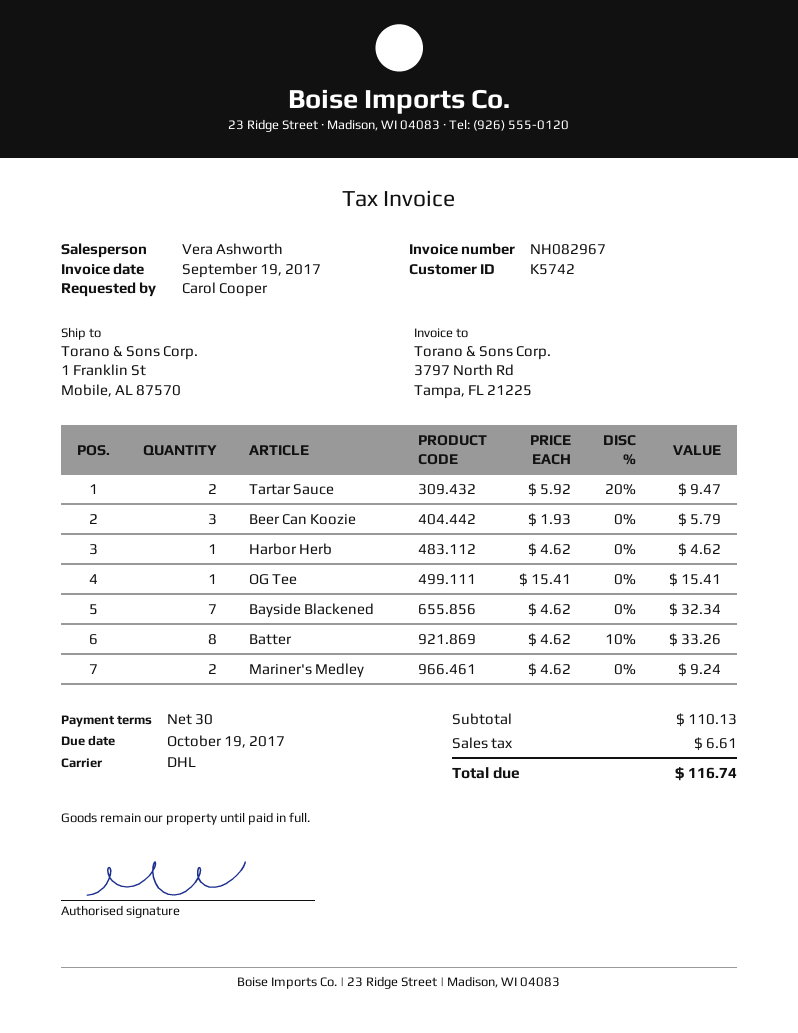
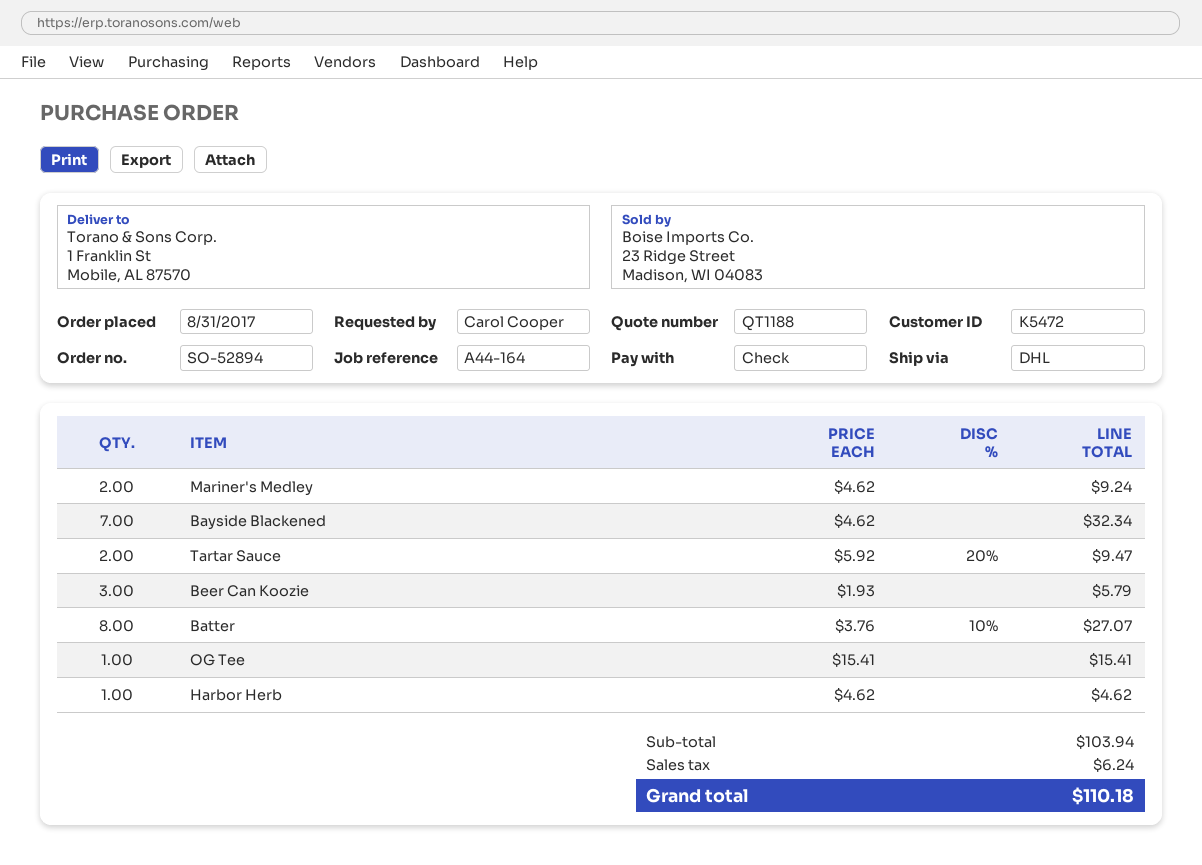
customer number: K5742 -> K5472
Batter: 8 x 4.62 - 10% = 33.26 -> 8 x 3.76 - 10% = 27.07
subtotal: 110.13 -> 103.94
tax: 6.61 -> 6.24
total: 116.74 -> 110.18

